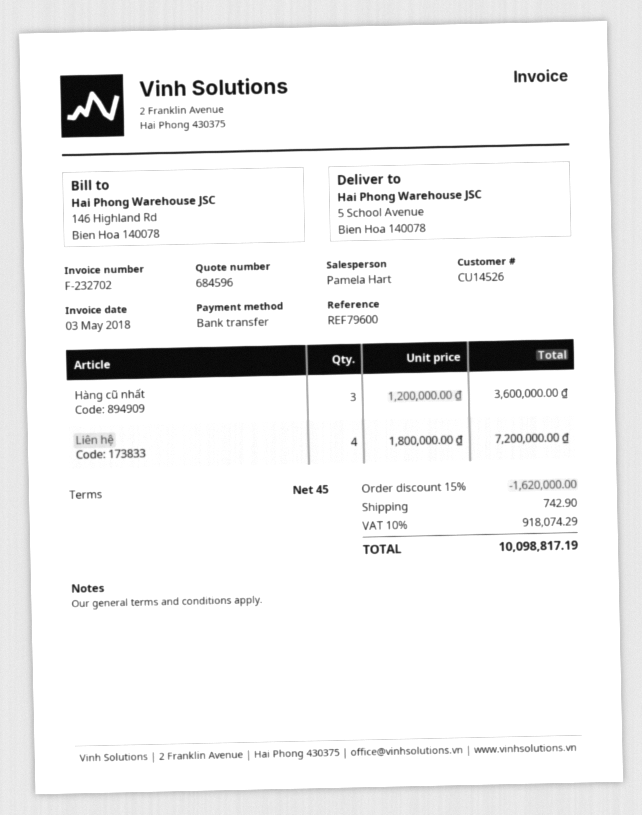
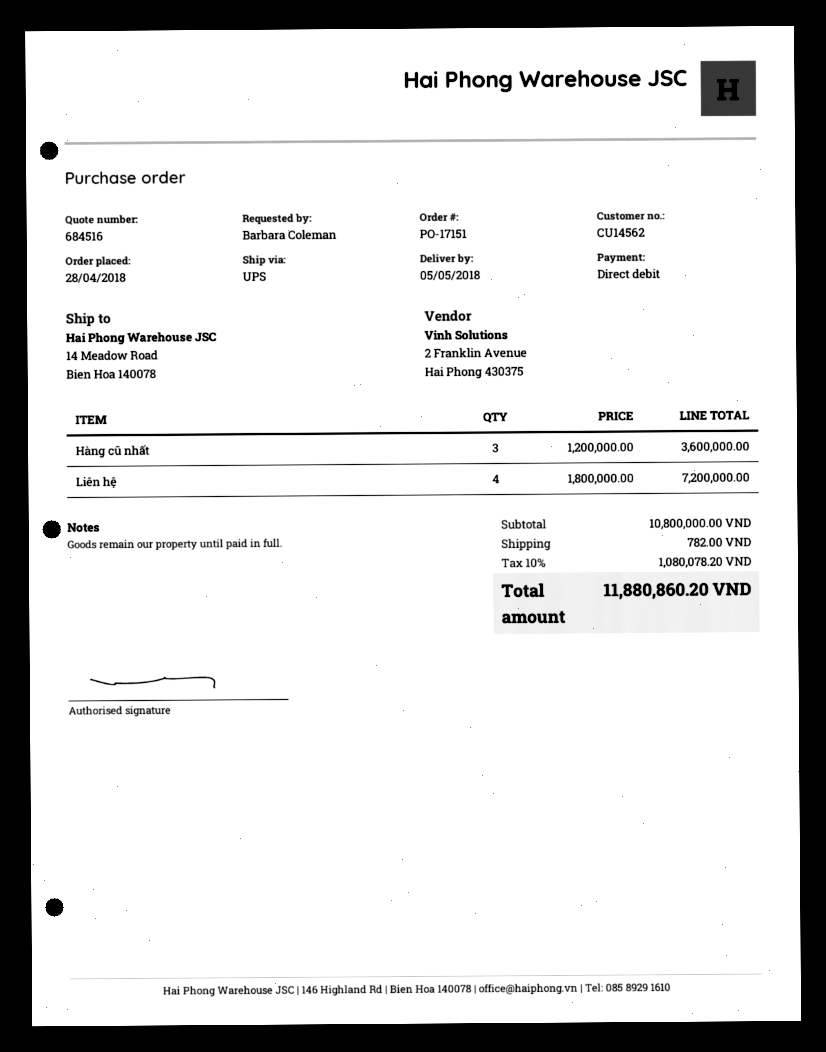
quote number: 684596 -> 684516
customer number: CU14526 -> CU14562
payment method: bank transfer -> direct debit
ship to: 5 School Avenue, Bien Hoa 140078 -> 14 Meadow Road, Bien Hoa 140078
discount: 15% = 1620000.00 -> none
shipping: 742.90 -> 782.00
tax: 10% = 918074.29 -> 10% = 1080078.20
total: 10098817.19 -> 11880860.20

